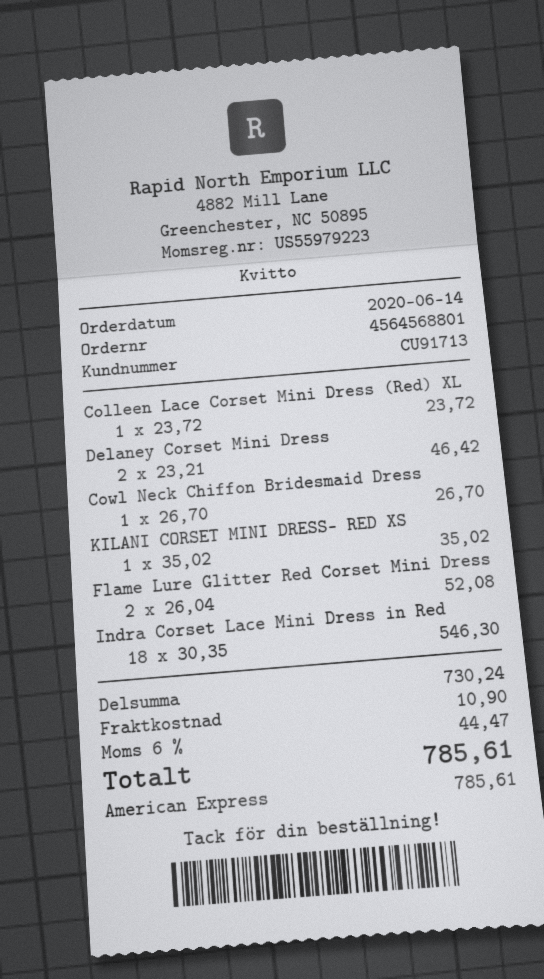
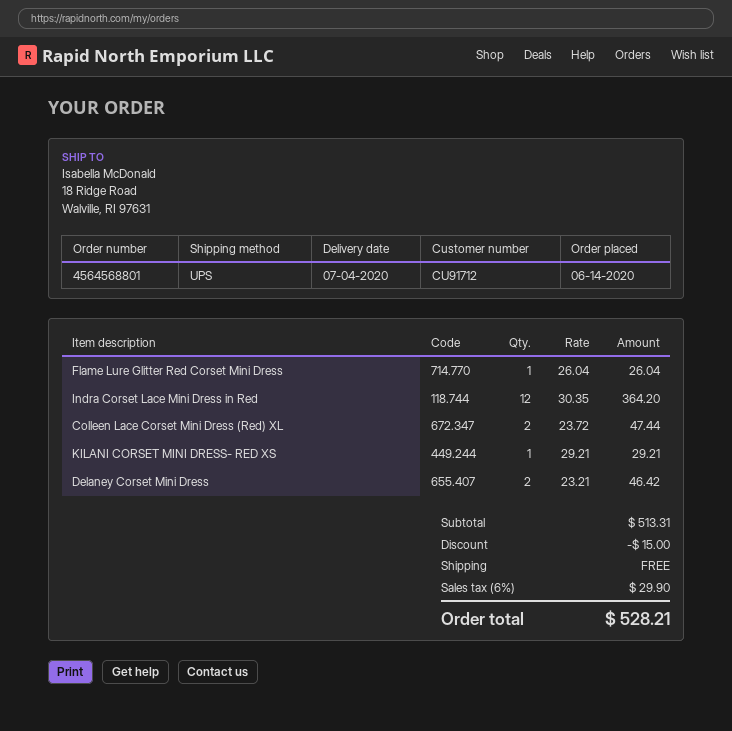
customer number: CU91713 -> CU91712
Colleen Lace Corset Mini Dress (Red) XL: 1 x 23.72 = 23.72 -> 2 x 23.72 = 47.44
Cowl Neck Chiffon Bridesmaid Dress: 1 x 26.70 = 26.70 -> none
KILANI CORSET MINI DRESS- RED XS: 1 x 35.02 = 35.02 -> 1 x 29.21 = 29.21
Flame Lure Glitter Red Corset Mini Dress: 2 x 26.04 = 52.08 -> 1 x 26.04 = 26.04
Indra Corset Lace Mini Dress in Red: 18 x 30.35 = 546.30 -> 12 x 30.35 = 364.20
subtotal: 730.24 -> 513.31
discount: none -> 15.00
shipping: 10.90 -> 0.00
tax: 6% = 44.47 -> 6% = 29.90
total: 785.61 -> 528.21

